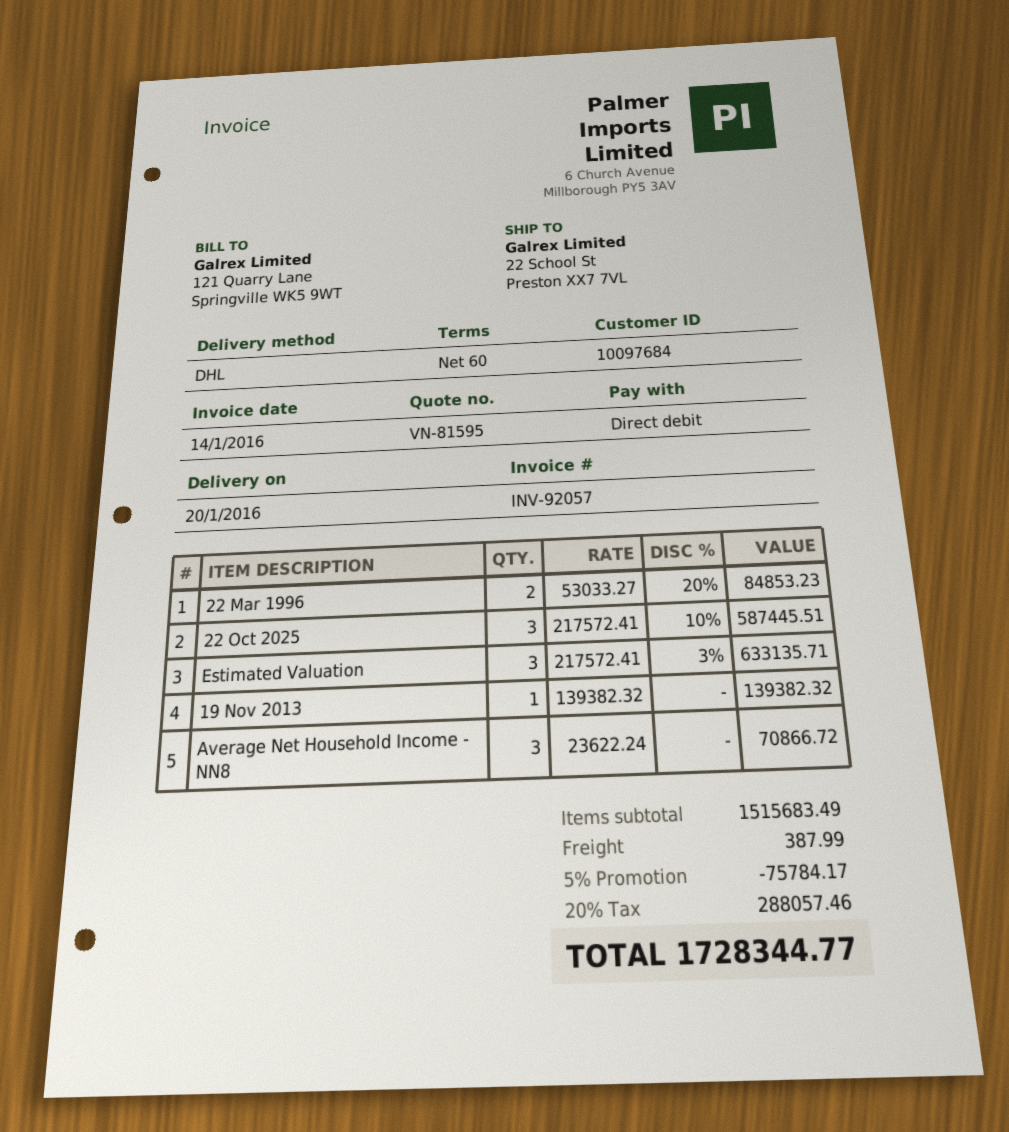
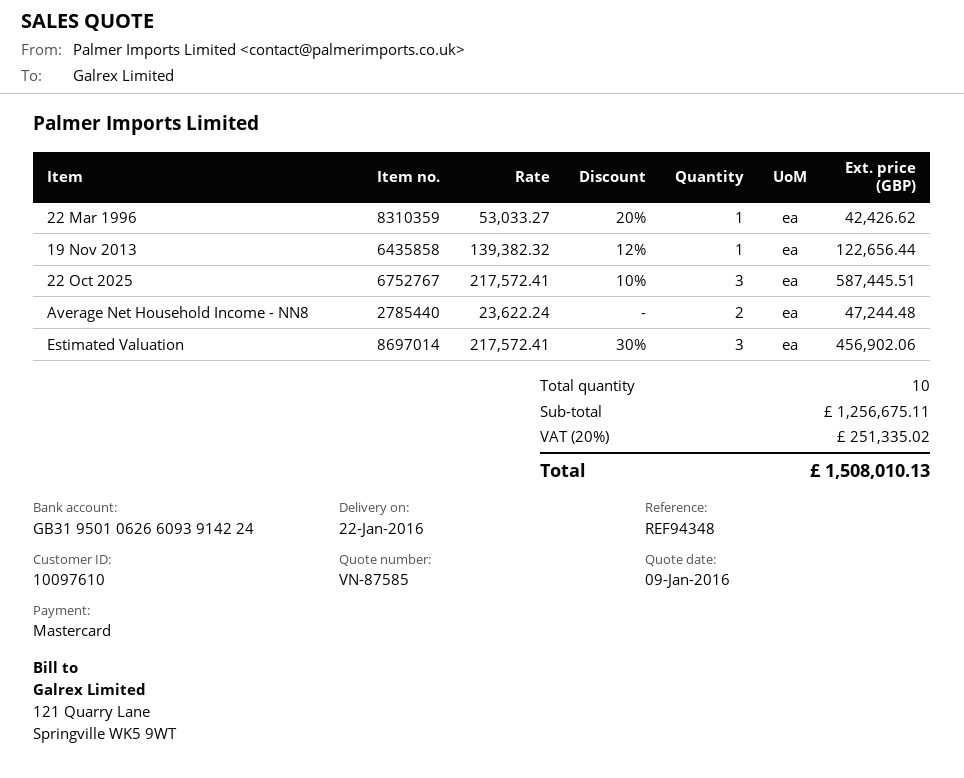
quote number: VN-81595 -> VN-87585
delivery date: 2016-01-20 -> 2016-01-22
customer number: 10097684 -> 10097610
payment method: direct debit -> Mastercard
22 Mar 1996: 2 x 53033.27 - 20% = 84853.23 -> 1 x 53033.27 - 20% = 42426.62
Estimated Valuation: 3 x 217572.41 - 3% = 633135.71 -> 3 x 217572.41 - 30% = 456902.06
19 Nov 2013: 1 x 139382.32 = 139382.32 -> 1 x 139382.32 - 12% = 122656.44
Average Net Household Income - NN8: 3 x 23622.24 = 70866.72 -> 2 x 23622.24 = 47244.48
subtotal: 1515683.49 -> 1256675.11
discount: 5% = 75784.17 -> none
shipping: 387.99 -> none
tax: 20% = 288057.46 -> 20% = 251335.02
total: 1728344.77 -> 1508010.13

